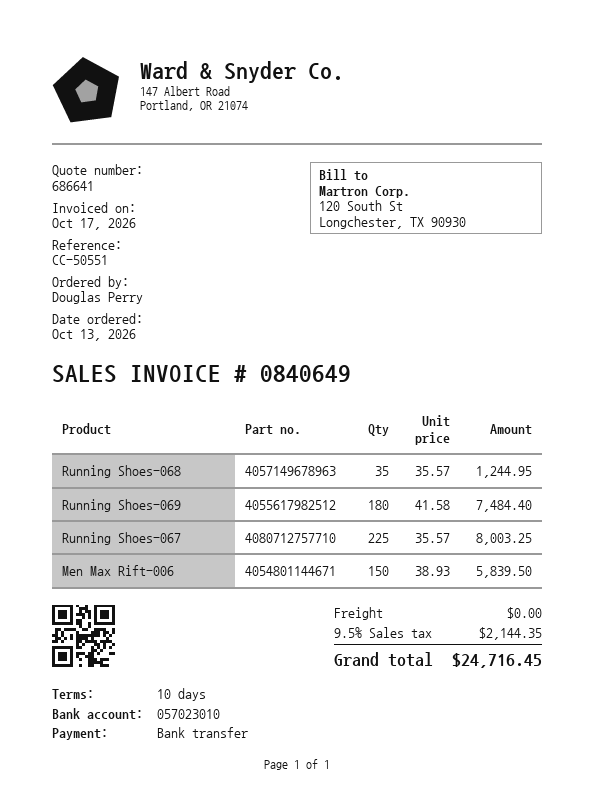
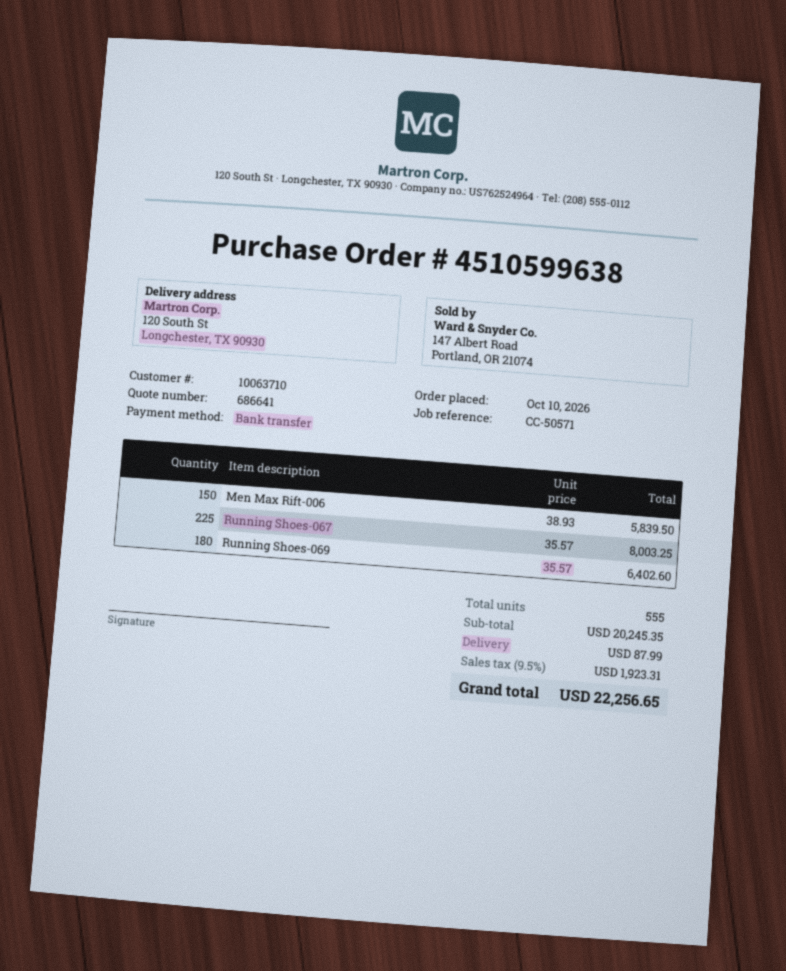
order date: 2026-10-13 -> 2026-10-10
reference: CC-50551 -> CC-50571
Running Shoes-068: 35 x 35.57 = 1244.95 -> none
Running Shoes-069: 180 x 41.58 = 7484.40 -> 180 x 35.57 = 6402.60
shipping: 0.00 -> 87.99
tax: 9.5% = 2144.35 -> 9.5% = 1923.31
total: 24716.45 -> 22256.65

